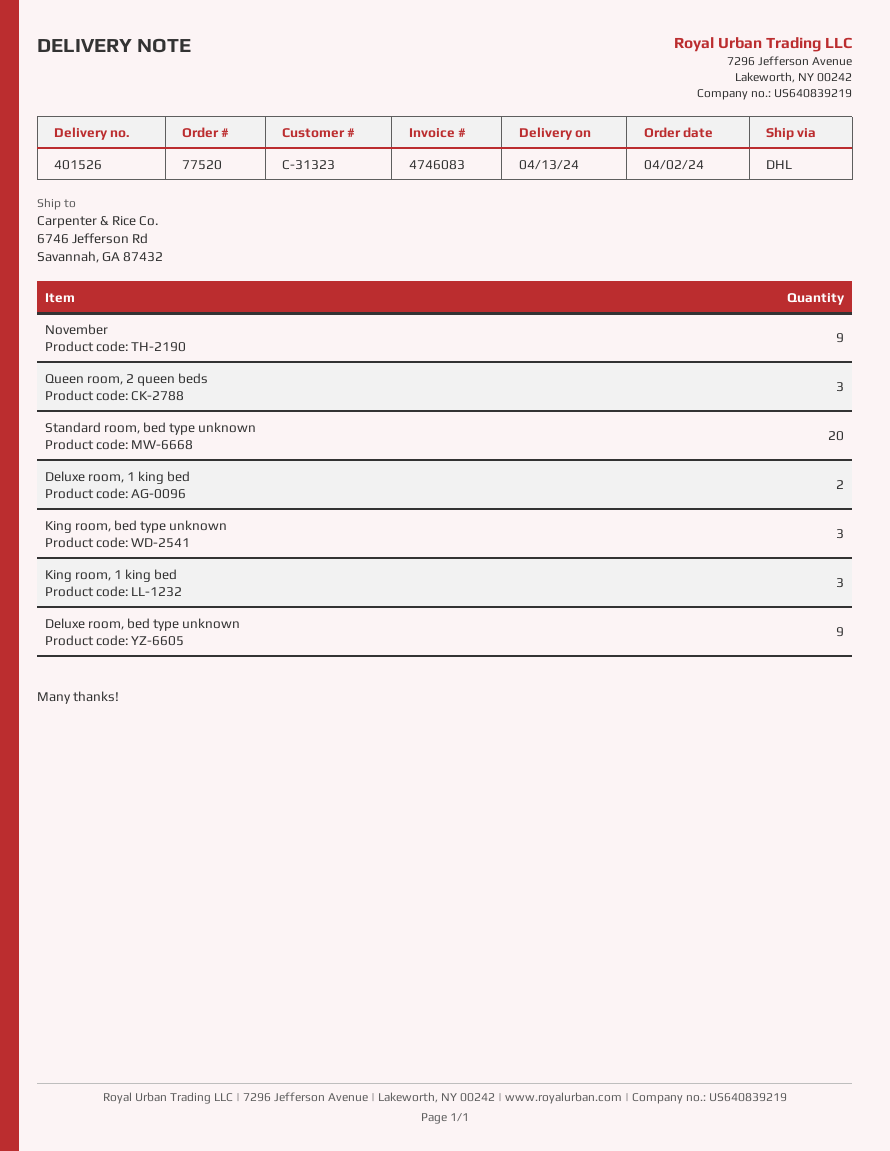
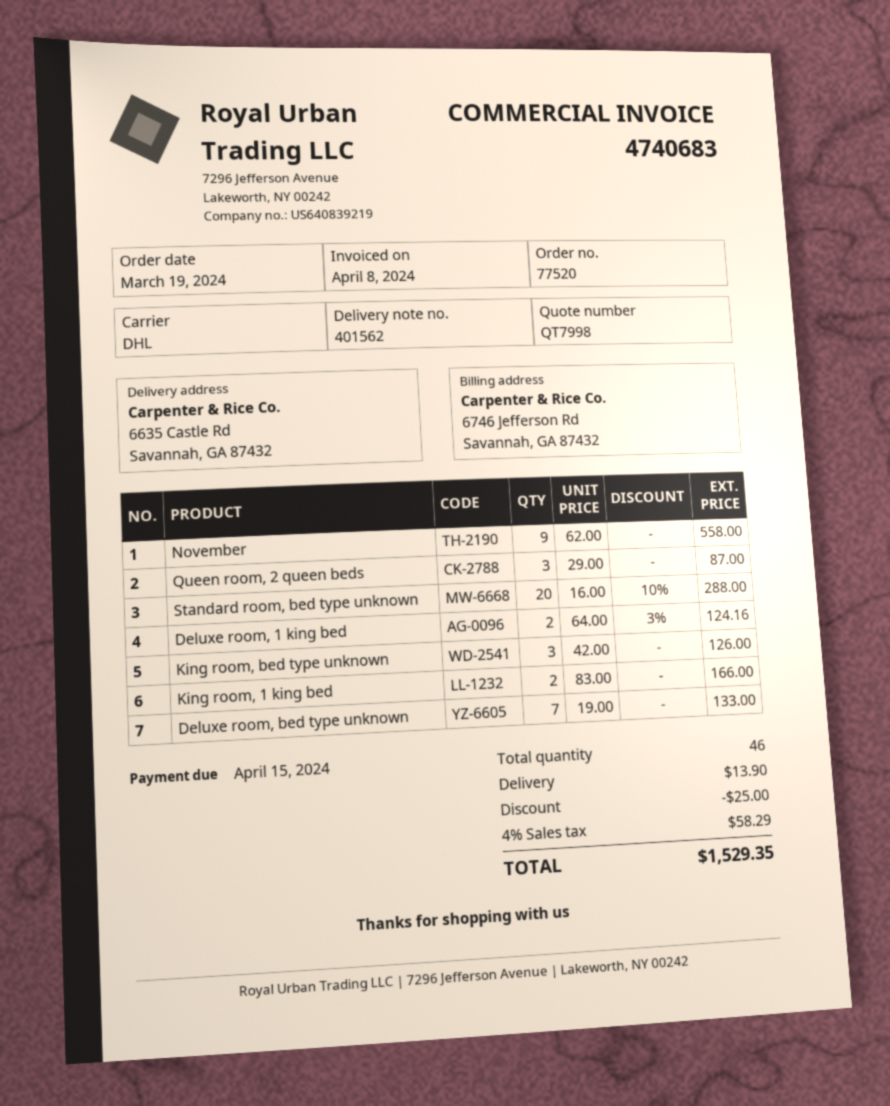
order date: 2024-04-02 -> 2024-03-19
delivery note number: 401526 -> 401562
invoice number: 4746083 -> 4740683
ship to: 6746 Jefferson Rd, Savannah, GA 87432 -> 6635 Castle Rd, Savannah, GA 87432
King room, 1 king bed: 3 -> 2
Deluxe room, bed type unknown: 9 -> 7

